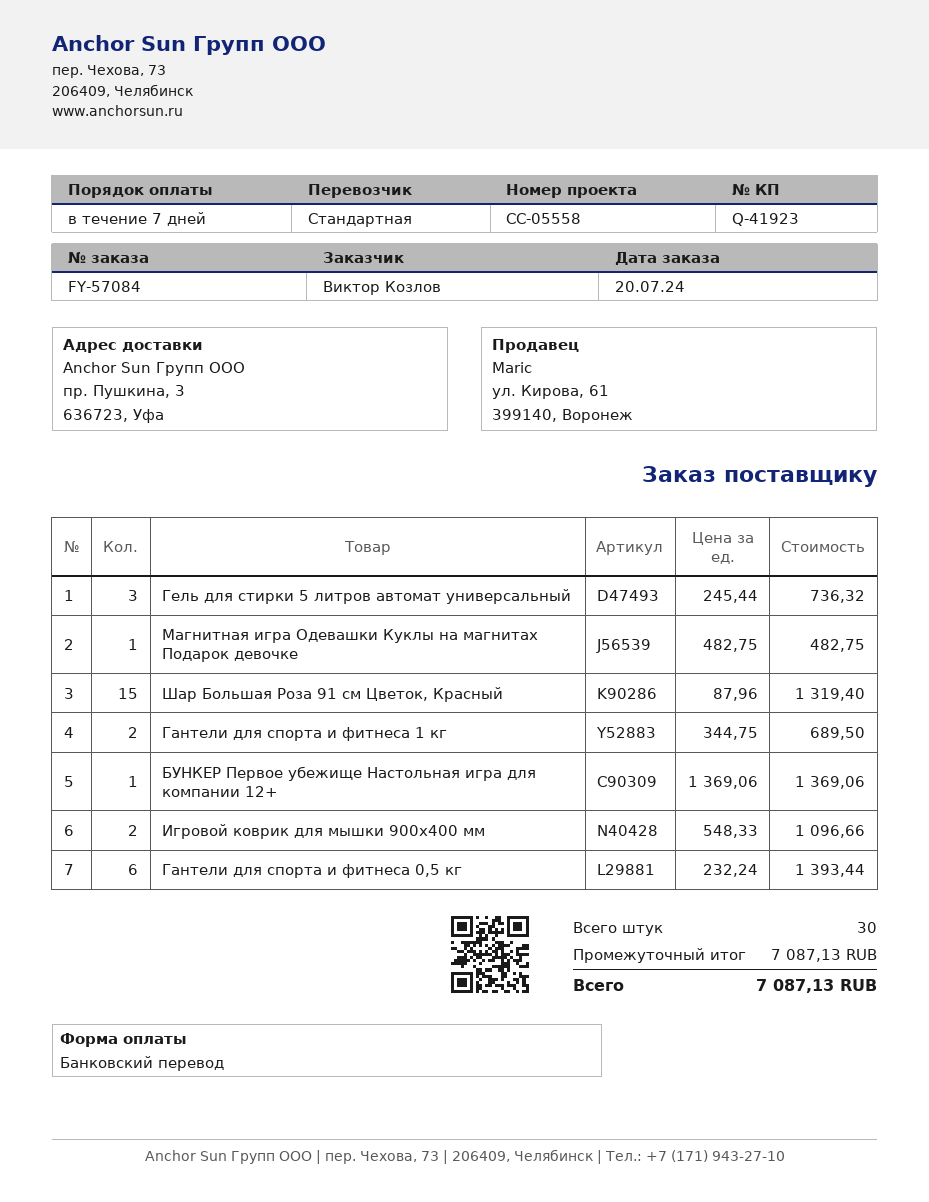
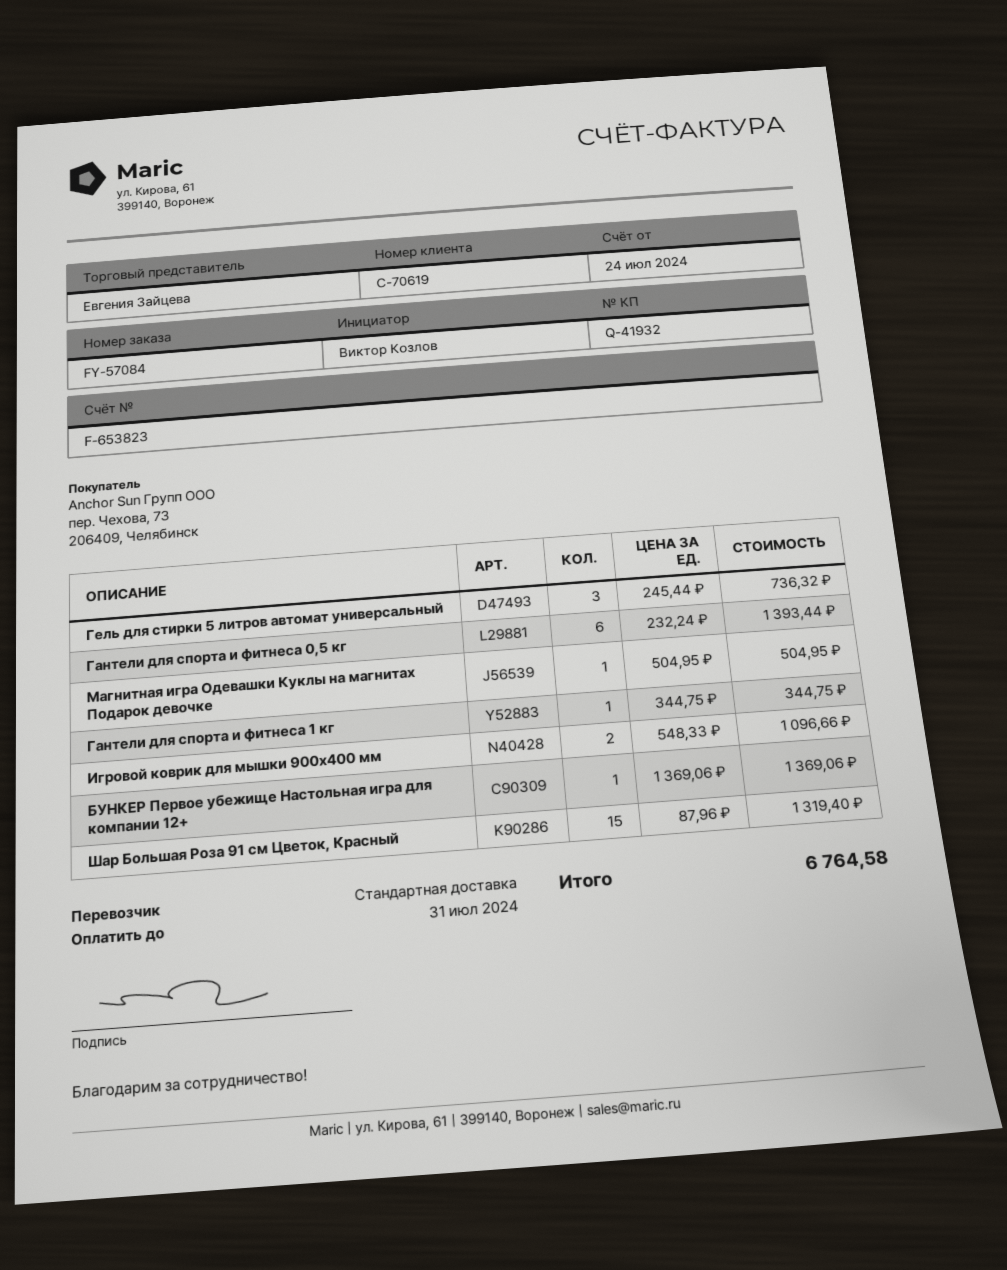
quote number: Q-41923 -> Q-41932
Магнитная игра Одевашки Куклы на магнитах Подарок девочке: 1 x 482.75 = 482.75 -> 1 x 504.95 = 504.95
Гантели для спорта и фитнеса 1 кг: 2 x 344.75 = 689.50 -> 1 x 344.75 = 344.75
total: 7087.13 -> 6764.58

